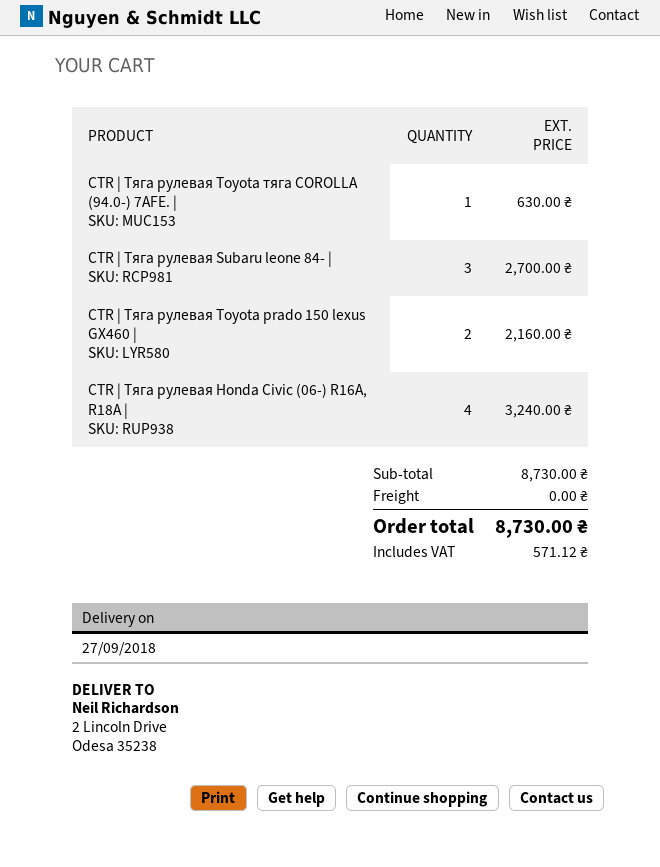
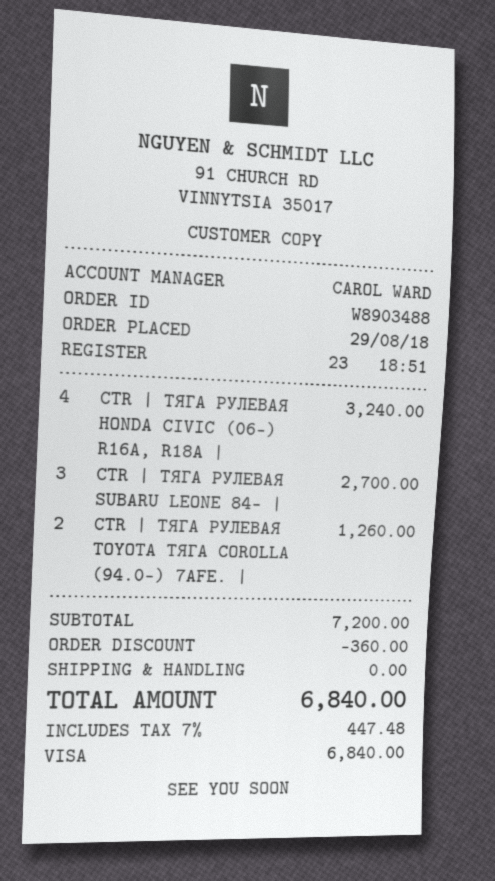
CTR | Тяга рулевая Toyota тяга COROLLA (94.0-) 7AFE. |: 1 for 630.00 -> 2 for 1260.00
CTR | Тяга рулевая Toyota prado 150 lexus GX460 |: 2 for 2160.00 -> none
subtotal: 8730.00 -> 7200.00
discount: none -> 360.00
tax: 571.12 -> 447.48
total: 8730.00 -> 6840.00

